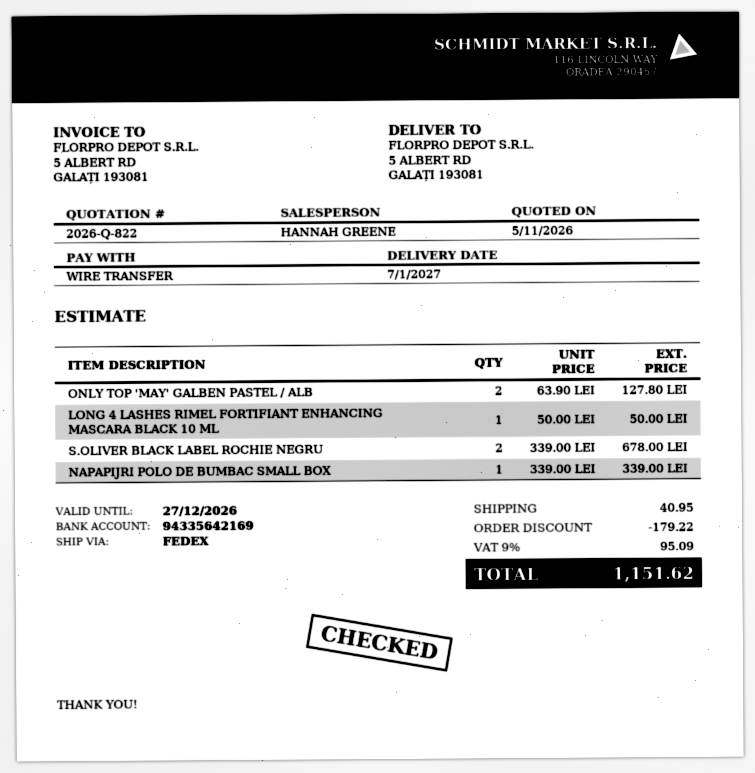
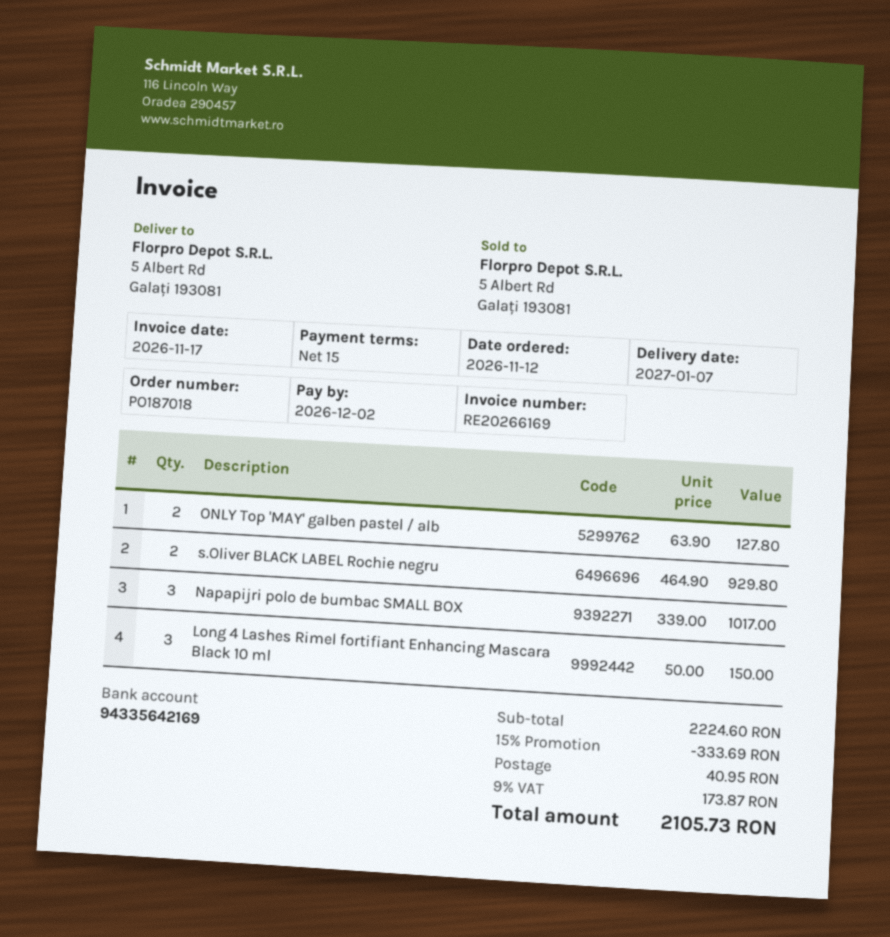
LONG 4 LASHES RIMEL FORTIFIANT ENHANCING MASCARA BLACK 10 ML: 1 x 50.00 = 50.00 -> 3 x 50.00 = 150.00
S.OLIVER BLACK LABEL ROCHIE NEGRU: 2 x 339.00 = 678.00 -> 2 x 464.90 = 929.80
NAPAPIJRI POLO DE BUMBAC SMALL BOX: 1 x 339.00 = 339.00 -> 3 x 339.00 = 1017.00
discount: 179.22 -> 333.69
tax: 9% = 95.09 -> 9% = 173.87
total: 1151.62 -> 2105.73

